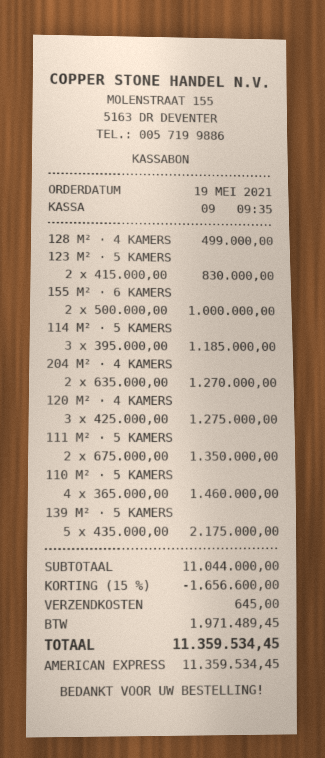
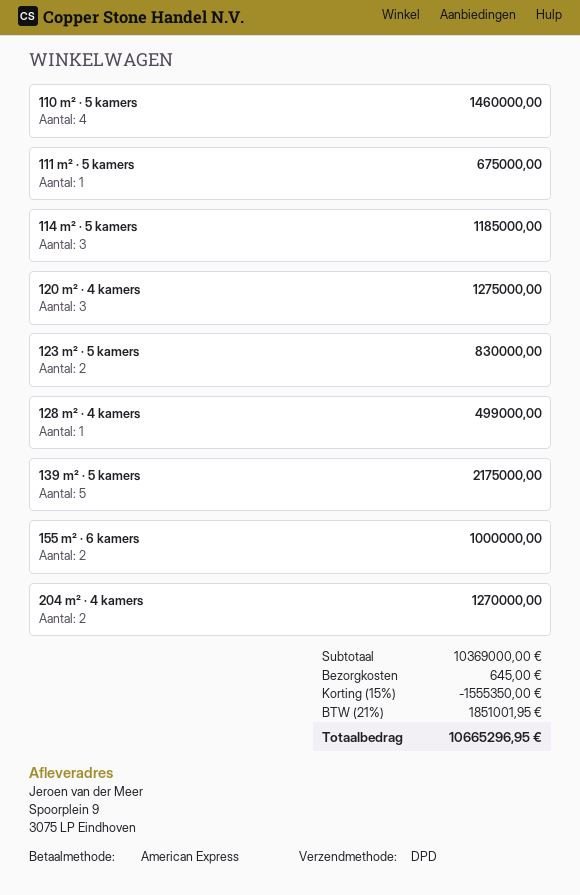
111 M² · 5 KAMERS: 2 for 1350000.00 -> 1 for 675000.00
subtotal: 11044000.00 -> 10369000.00
discount: 15% = 1656600.00 -> 15% = 1555350.00
tax: 1971489.45 -> 1851001.95
total: 11359534.45 -> 10665296.95

